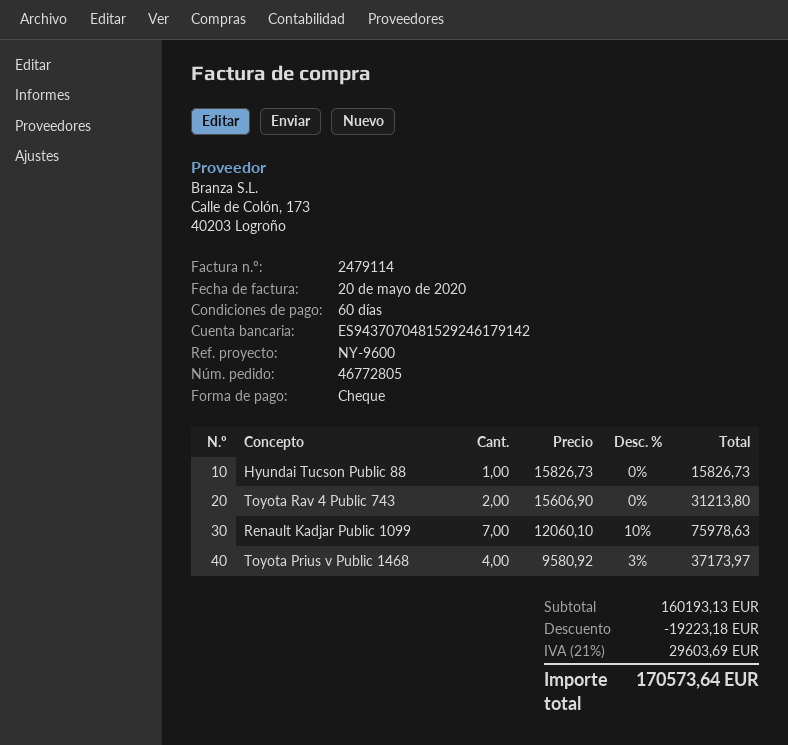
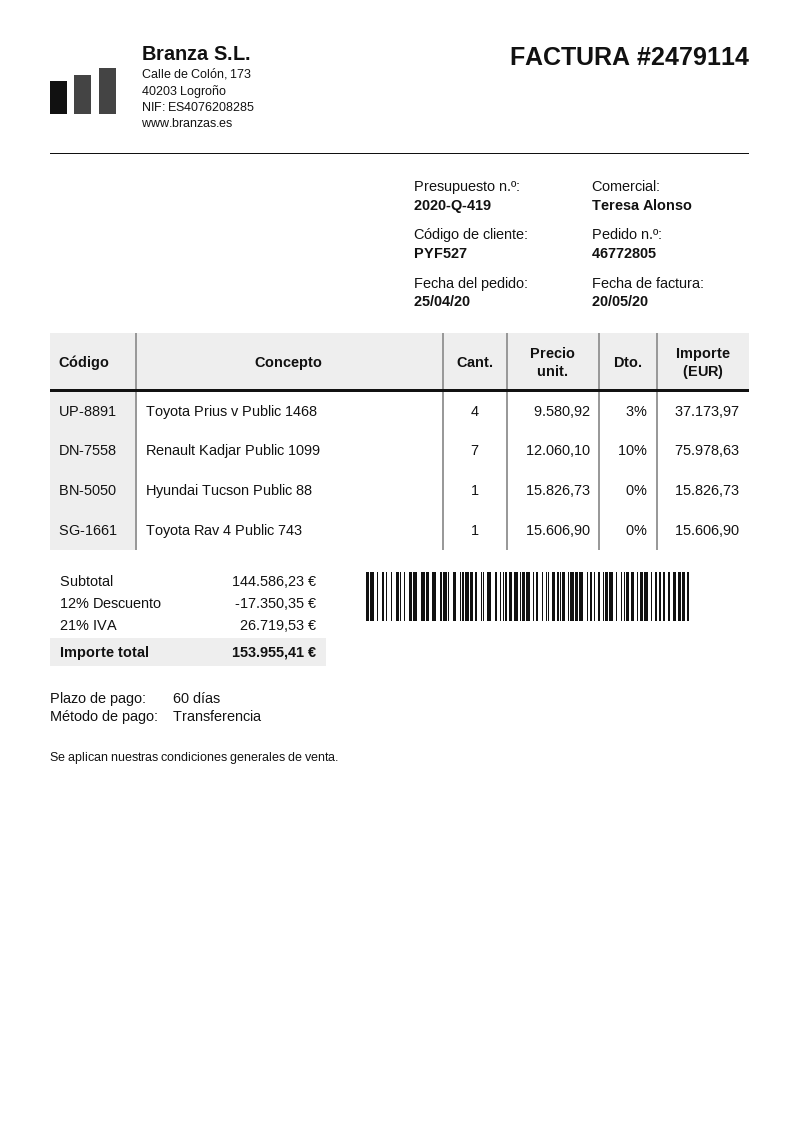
payment method: cheque -> bank transfer
Toyota Rav 4 Public 743: 2 x 15606.90 = 31213.80 -> 1 x 15606.90 = 15606.90
subtotal: 160193.13 -> 144586.23
discount: 19223.18 -> 17350.35
tax: 21% = 29603.69 -> 21% = 26719.53
total: 170573.64 -> 153955.41

